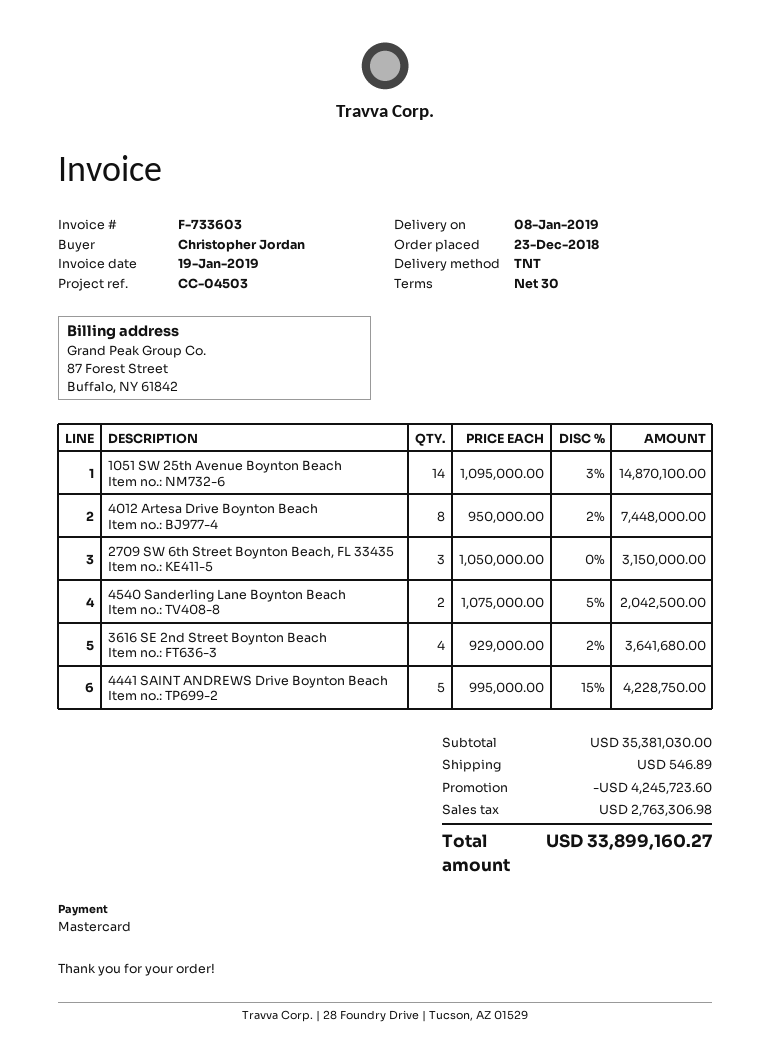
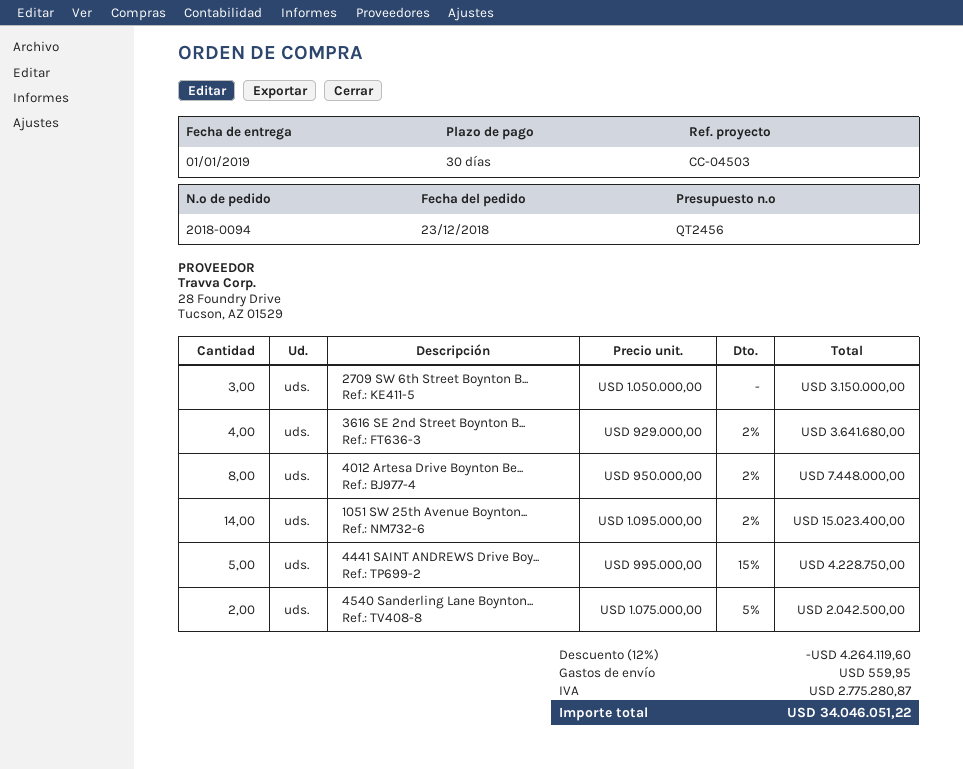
delivery date: 2019-01-08 -> 2019-01-01
1051 SW 25th Avenue Boynton Beach: 14 x 1095000.00 - 3% = 14870100.00 -> 14 x 1095000.00 - 2% = 15023400.00
discount: 4245723.60 -> 4264119.60
shipping: 546.89 -> 559.95
tax: 2763306.98 -> 2775280.87
total: 33899160.27 -> 34046051.22

